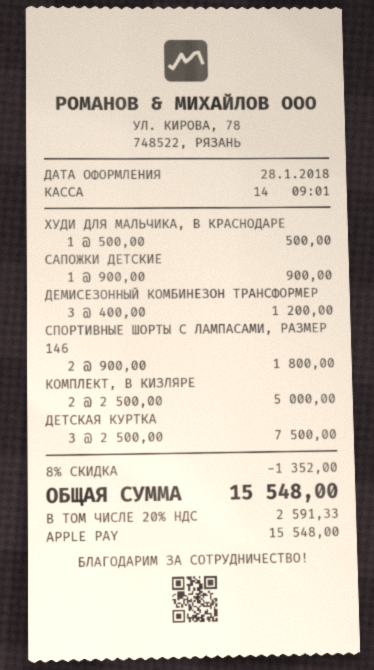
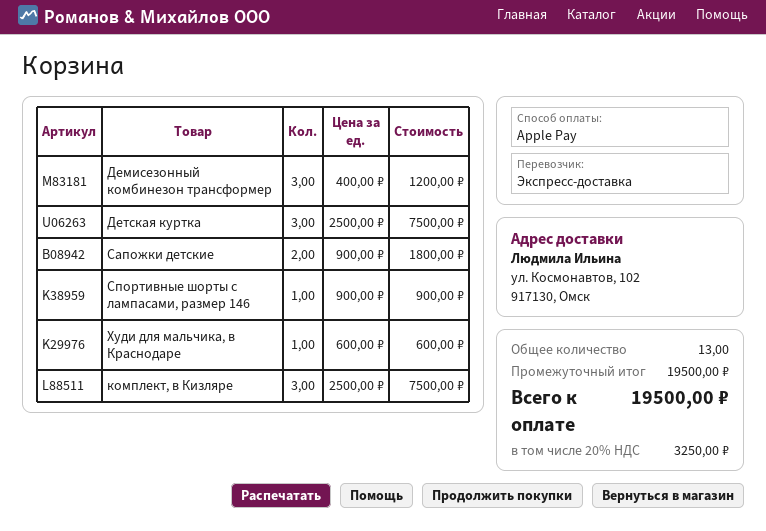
ХУДИ ДЛЯ МАЛЬЧИКА, В КРАСНОДАРЕ: 1 x 500.00 = 500.00 -> 1 x 600.00 = 600.00
САПОЖКИ ДЕТСКИЕ: 1 x 900.00 = 900.00 -> 2 x 900.00 = 1800.00
СПОРТИВНЫЕ ШОРТЫ С ЛАМПАСАМИ, РАЗМЕР 146: 2 x 900.00 = 1800.00 -> 1 x 900.00 = 900.00
КОМПЛЕКТ, В КИЗЛЯРЕ: 2 x 2500.00 = 5000.00 -> 3 x 2500.00 = 7500.00
discount: 8% = 1352.00 -> none
tax: 20% = 2591.33 -> 20% = 3250.00
total: 15548.00 -> 19500.00

